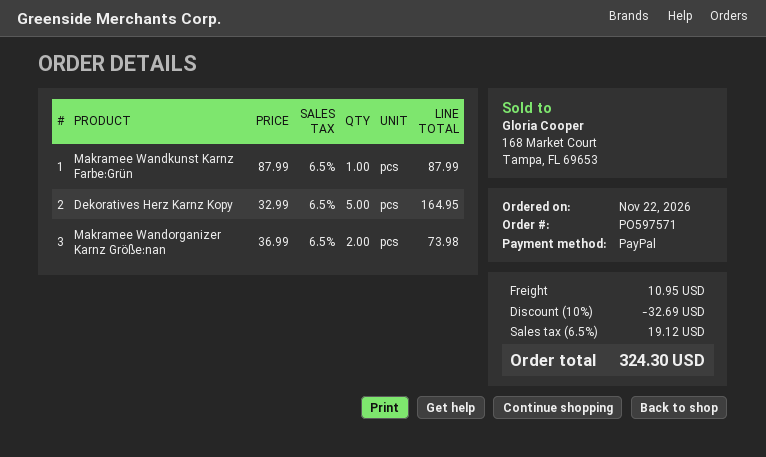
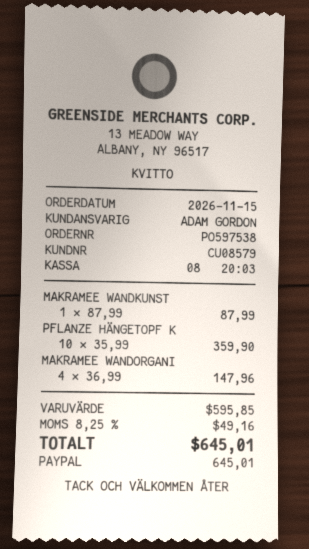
order number: PO597571 -> PO597538
order date: 2026-11-22 -> 2026-11-15
Dekoratives Herz Karnz Kopy: 5 x 32.99 = 164.95 -> none
Makramee Wandorganizer Karnz Größe:nan: 2 x 36.99 = 73.98 -> 4 x 36.99 = 147.96
PFLANZE HÄNGETOPF K: none -> 10 x 35.99 = 359.90
discount: 10% = 32.69 -> none
shipping: 10.95 -> none
tax: 6.5% = 19.12 -> 8.25% = 49.16
total: 324.30 -> 645.01

